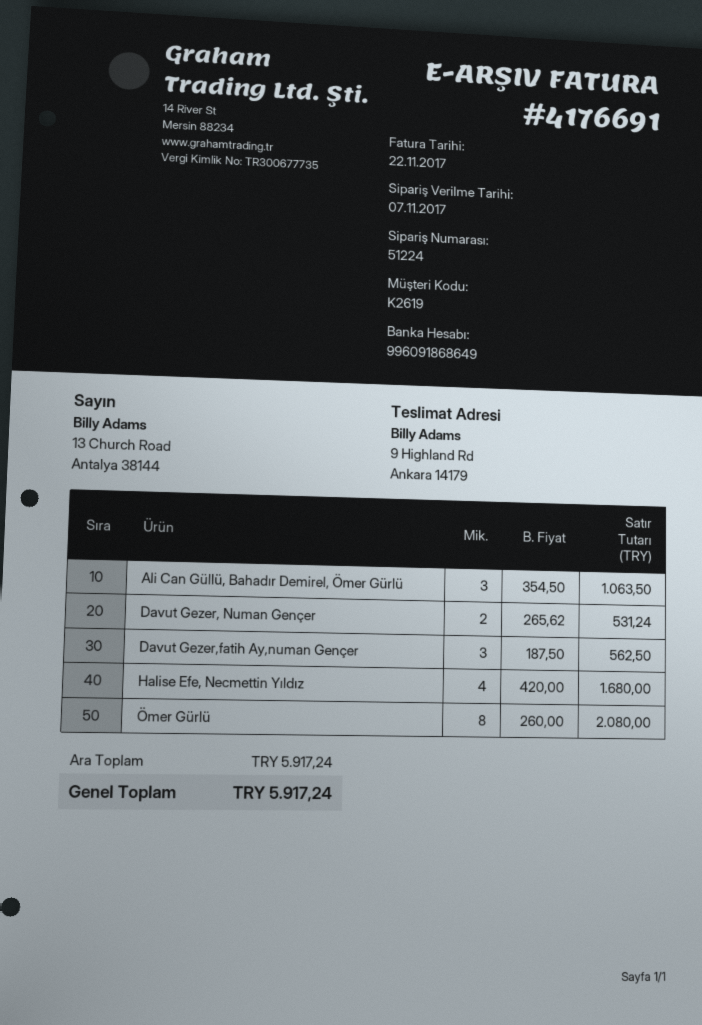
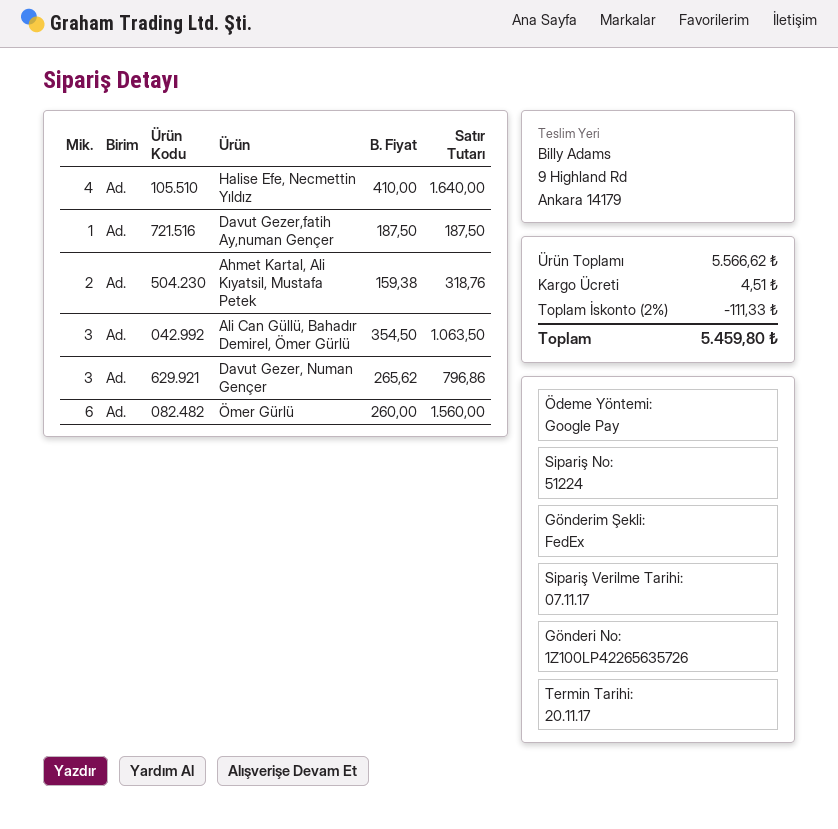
Davut Gezer, Numan Gençer: 2 x 265.62 = 531.24 -> 3 x 265.62 = 796.86
Davut Gezer,fatih Ay,numan Gençer: 3 x 187.50 = 562.50 -> 1 x 187.50 = 187.50
Halise Efe, Necmettin Yıldız: 4 x 420.00 = 1680.00 -> 4 x 410.00 = 1640.00
Ömer Gürlü: 8 x 260.00 = 2080.00 -> 6 x 260.00 = 1560.00
Ahmet Kartal, Ali Kıyatsil, Mustafa Petek: none -> 2 x 159.38 = 318.76
subtotal: 5917.24 -> 5566.62
discount: none -> 2% = 111.33
shipping: none -> 4.51
total: 5917.24 -> 5459.80

